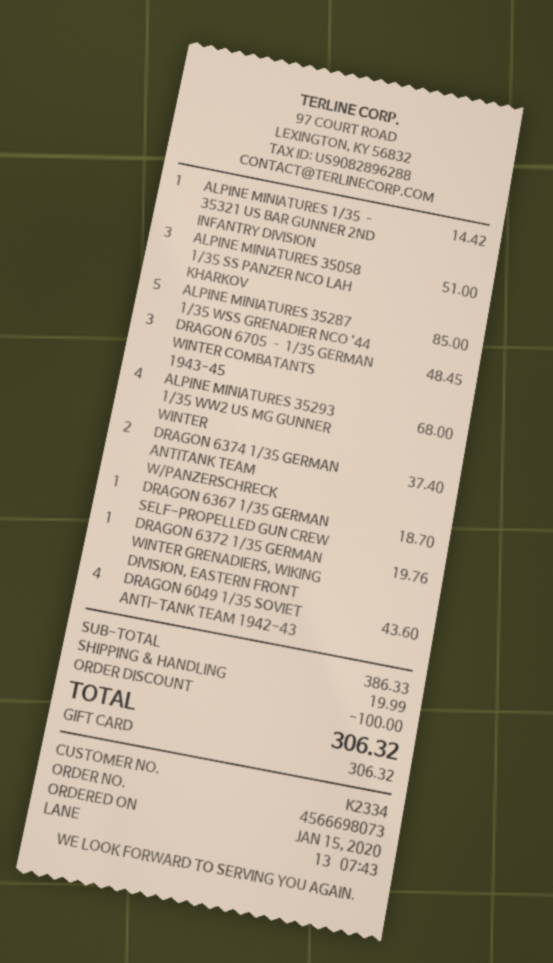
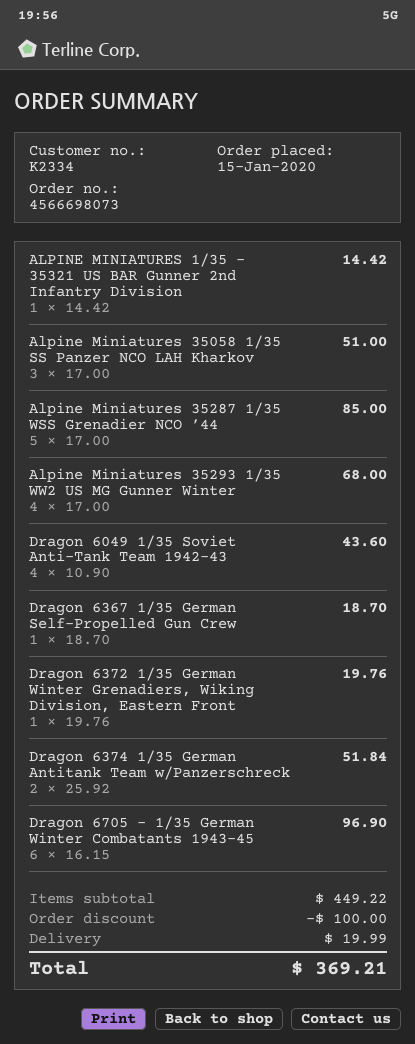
DRAGON 6705 – 1/35 GERMAN WINTER COMBATANTS 1943-45: 3 for 48.45 -> 6 for 96.90
DRAGON 6374 1/35 GERMAN ANTITANK TEAM W/PANZERSCHRECK: 2 for 37.40 -> 2 for 51.84
subtotal: 386.33 -> 449.22
total: 306.32 -> 369.21

